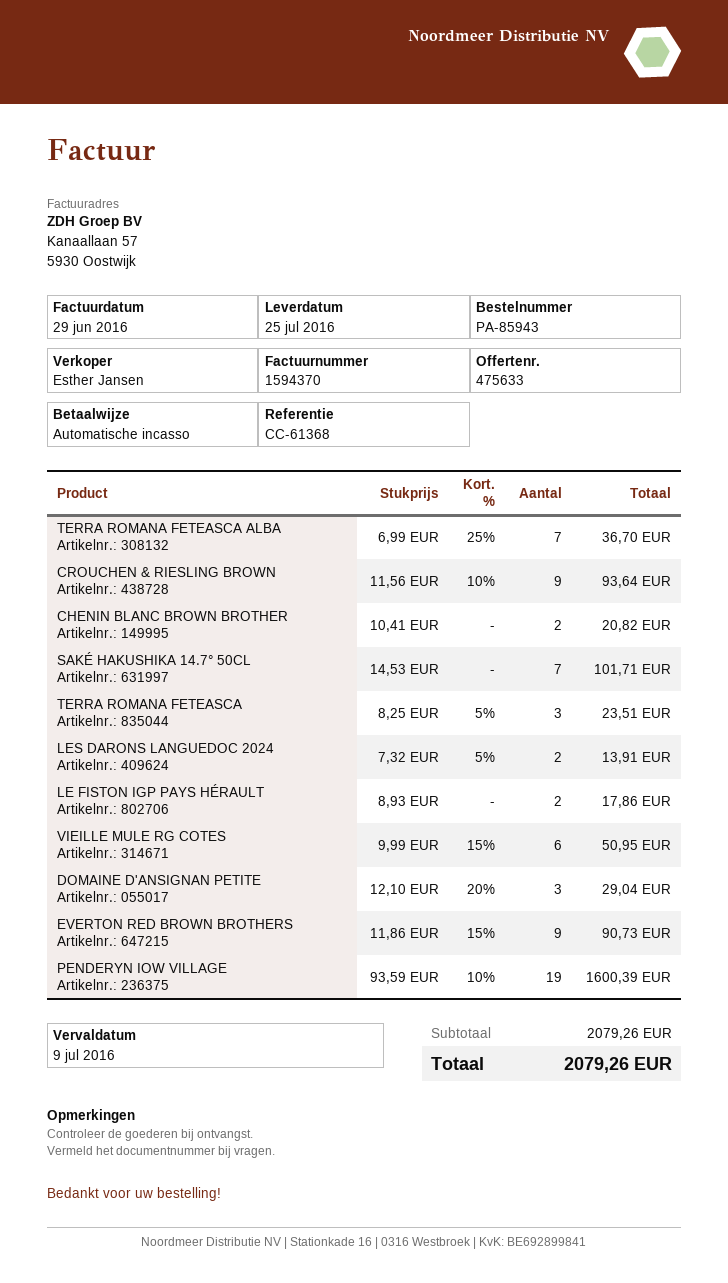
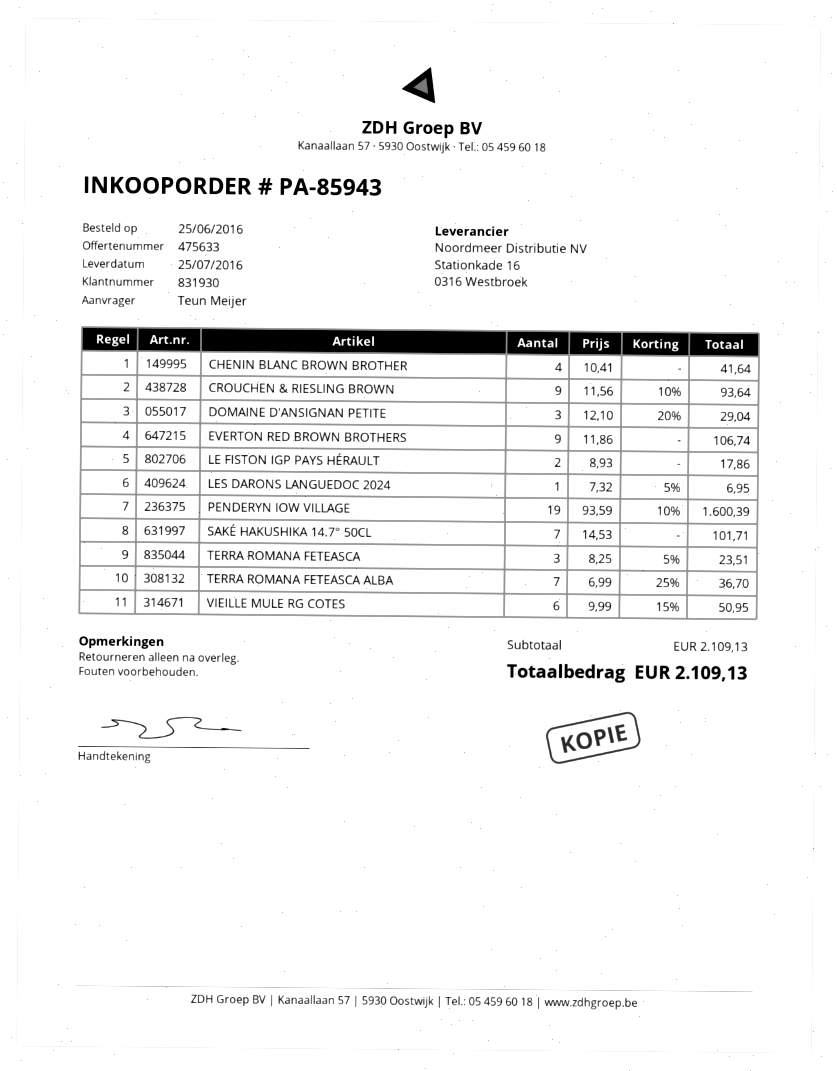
CHENIN BLANC BROWN BROTHER: 2 x 10.41 = 20.82 -> 4 x 10.41 = 41.64
LES DARONS LANGUEDOC 2024: 2 x 7.32 - 5% = 13.91 -> 1 x 7.32 - 5% = 6.95
EVERTON RED BROWN BROTHERS: 9 x 11.86 - 15% = 90.73 -> 9 x 11.86 = 106.74
subtotal: 2079.26 -> 2109.13
total: 2079.26 -> 2109.13

